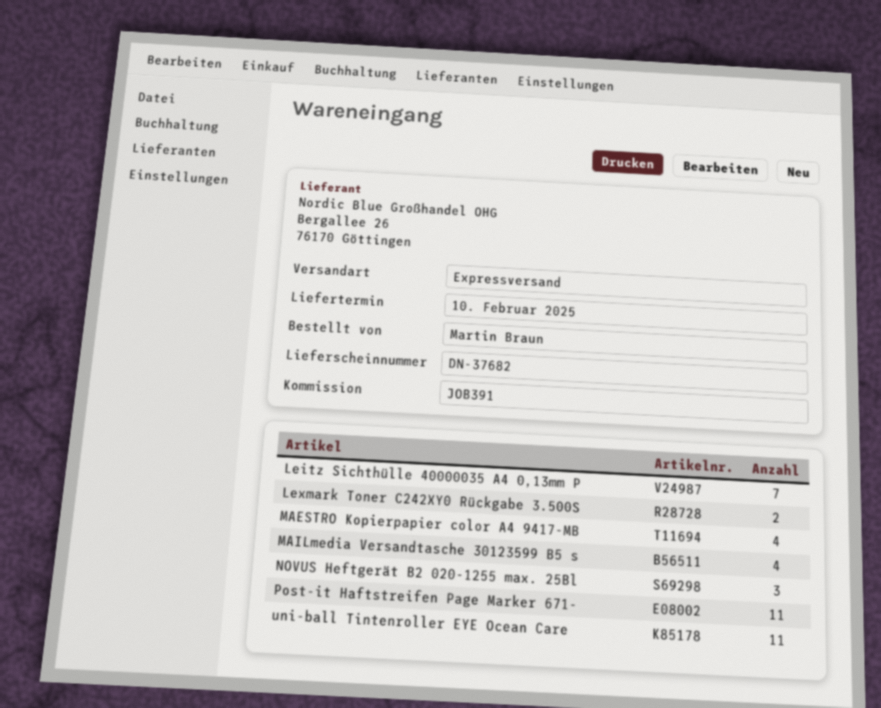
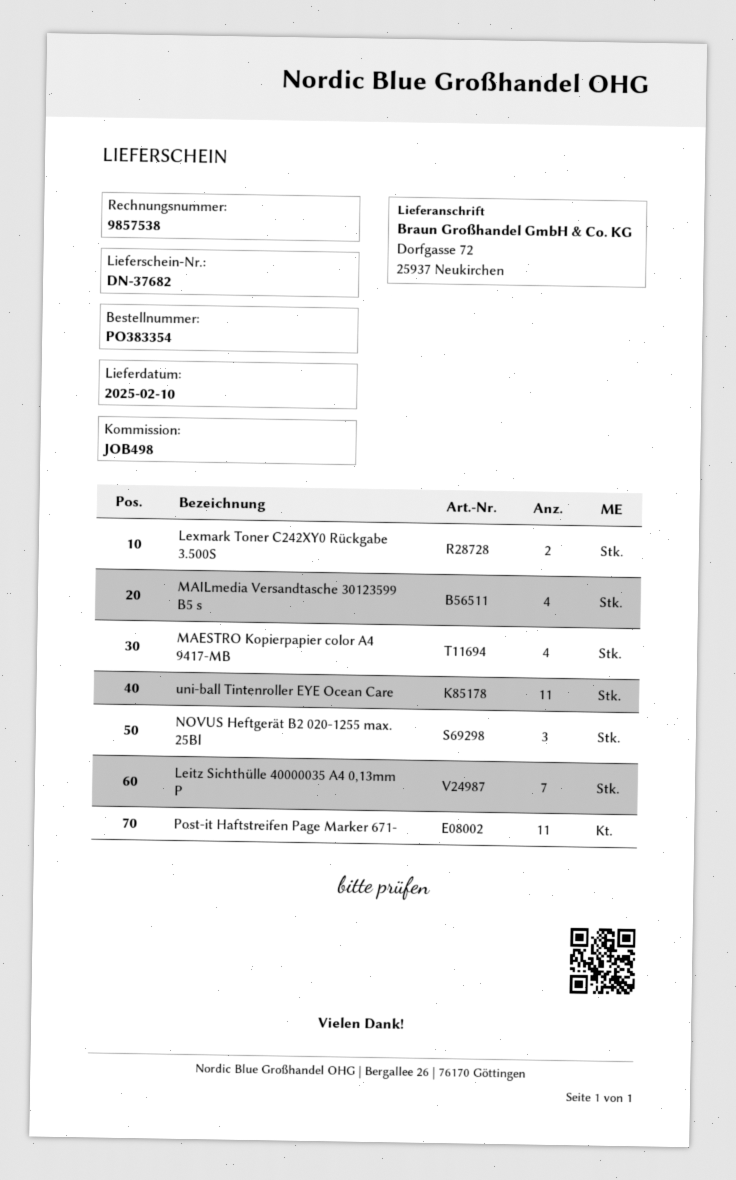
reference: JOB391 -> JOB498

